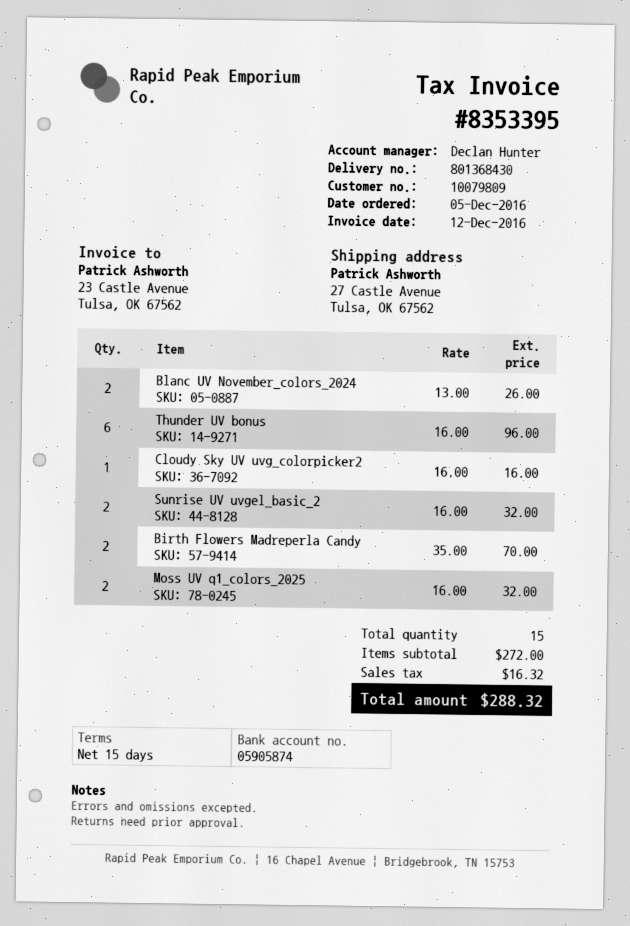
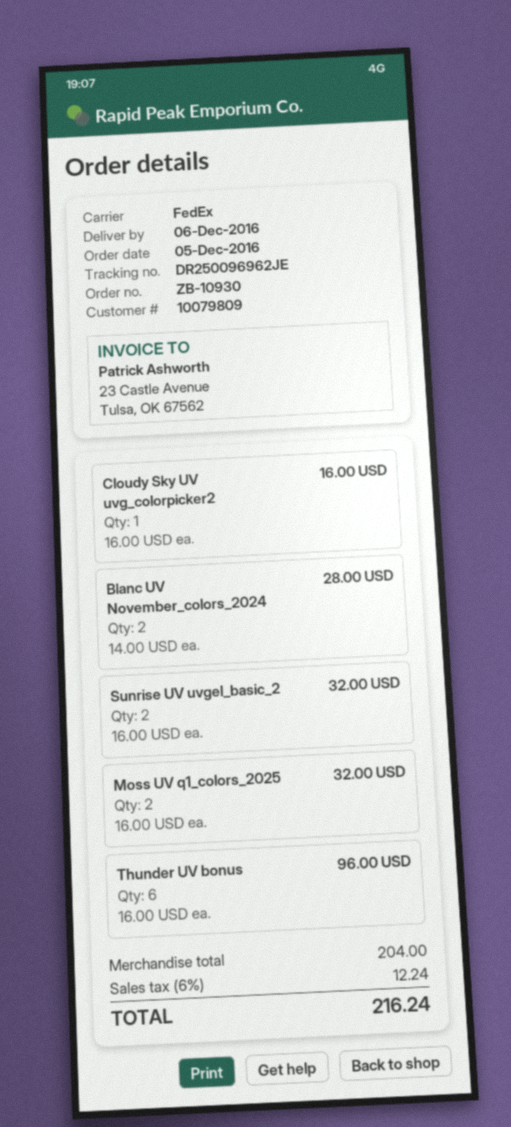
Blanc UV November_colors_2024: 2 x 13.00 = 26.00 -> 2 x 14.00 = 28.00
Birth Flowers Madreperla Candy: 2 x 35.00 = 70.00 -> none
subtotal: 272.00 -> 204.00
tax: 16.32 -> 12.24
total: 288.32 -> 216.24

